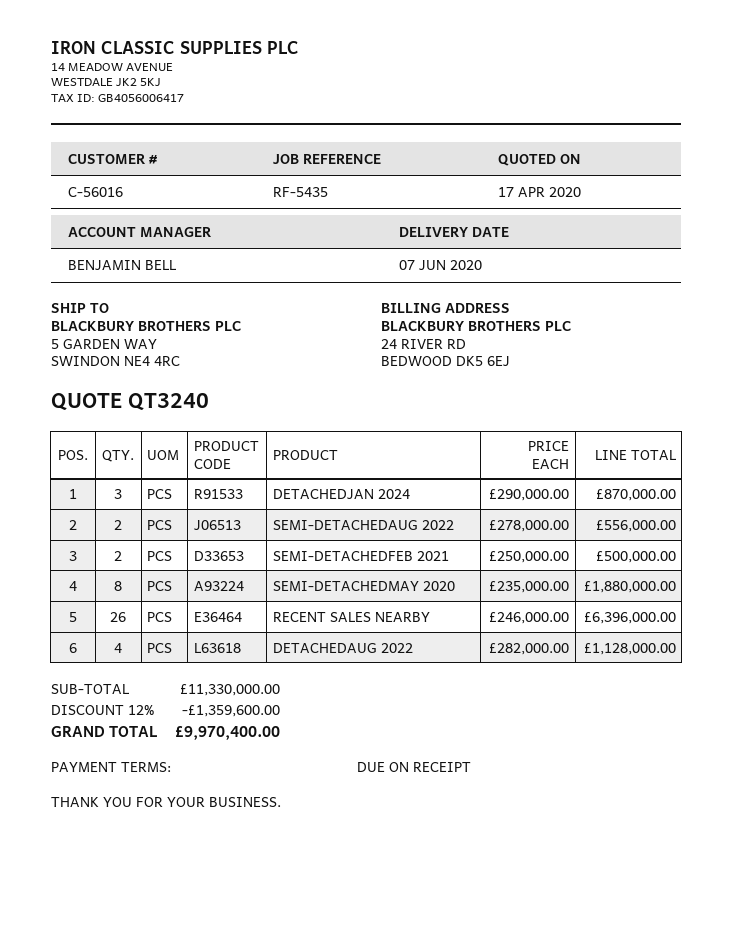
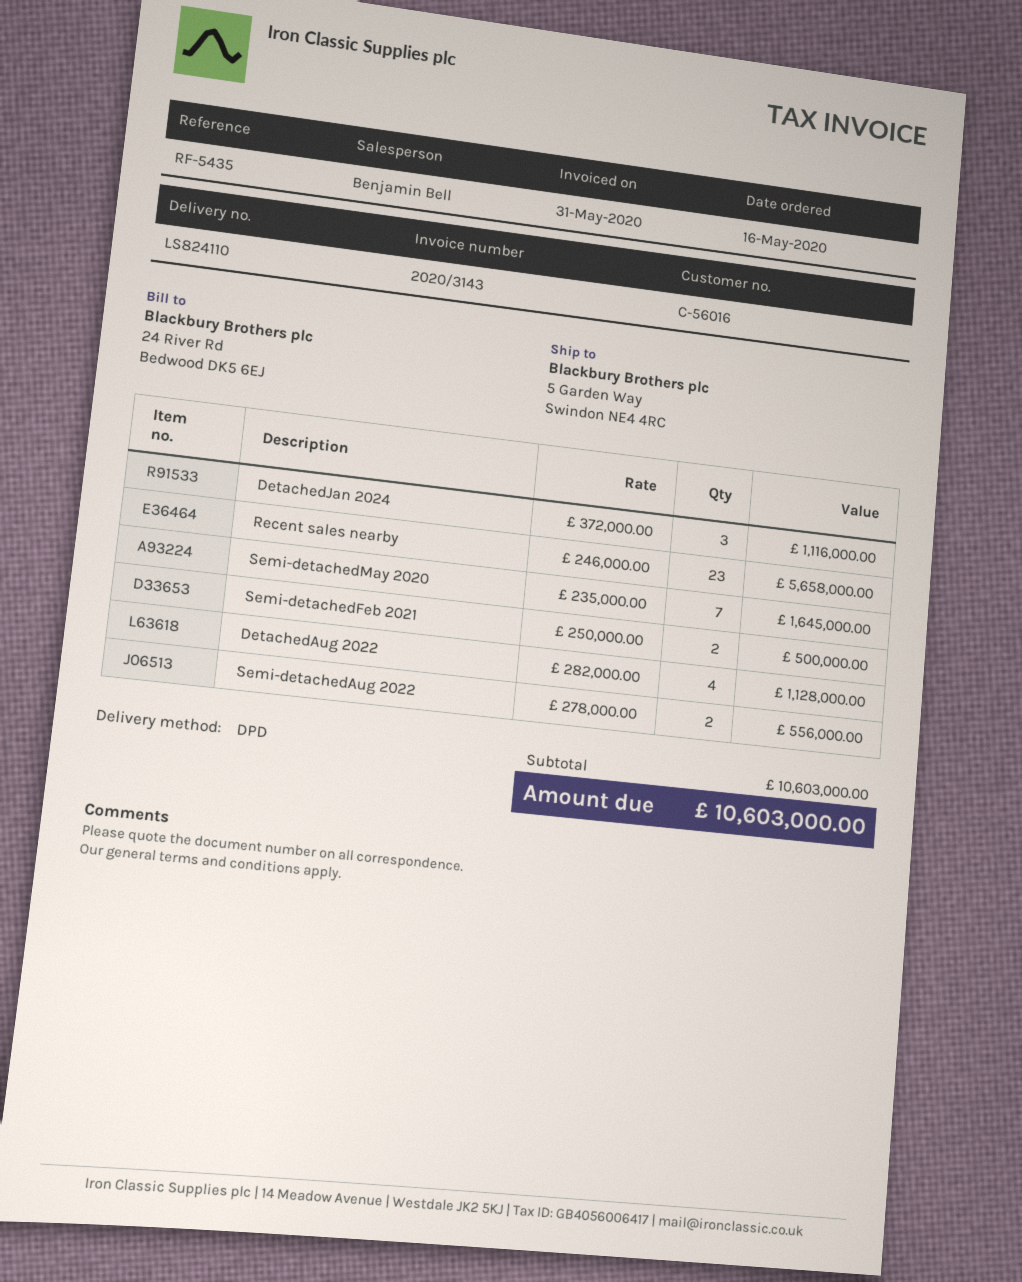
DETACHEDJAN 2024: 3 x 290000.00 = 870000.00 -> 3 x 372000.00 = 1116000.00
SEMI-DETACHEDMAY 2020: 8 x 235000.00 = 1880000.00 -> 7 x 235000.00 = 1645000.00
RECENT SALES NEARBY: 26 x 246000.00 = 6396000.00 -> 23 x 246000.00 = 5658000.00
subtotal: 11330000.00 -> 10603000.00
discount: 12% = 1359600.00 -> none
total: 9970400.00 -> 10603000.00

